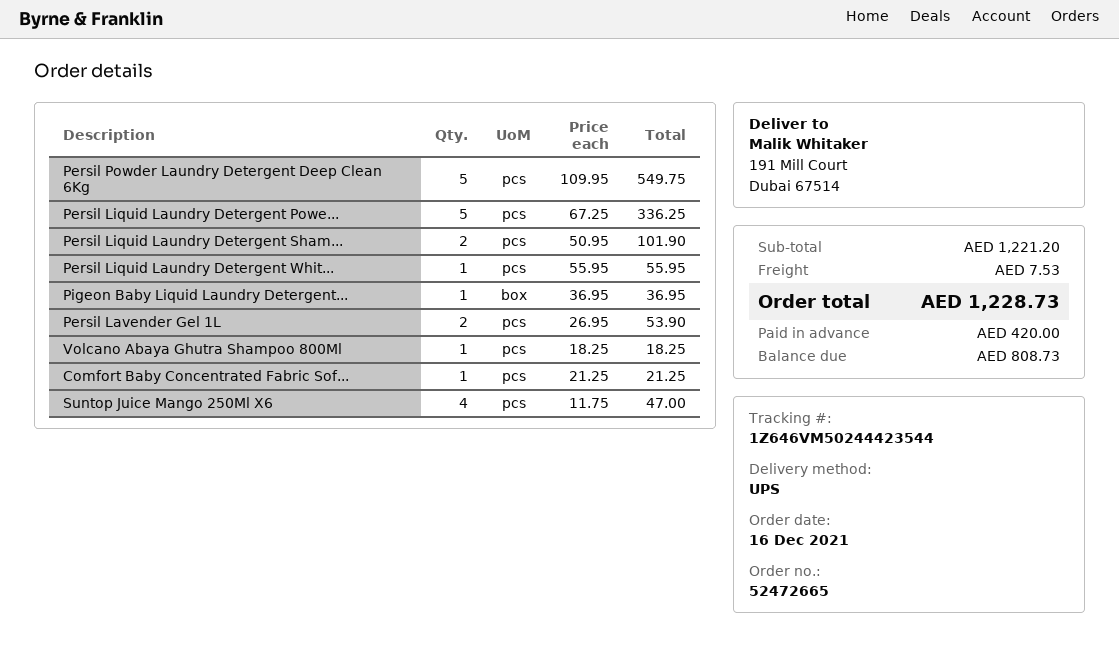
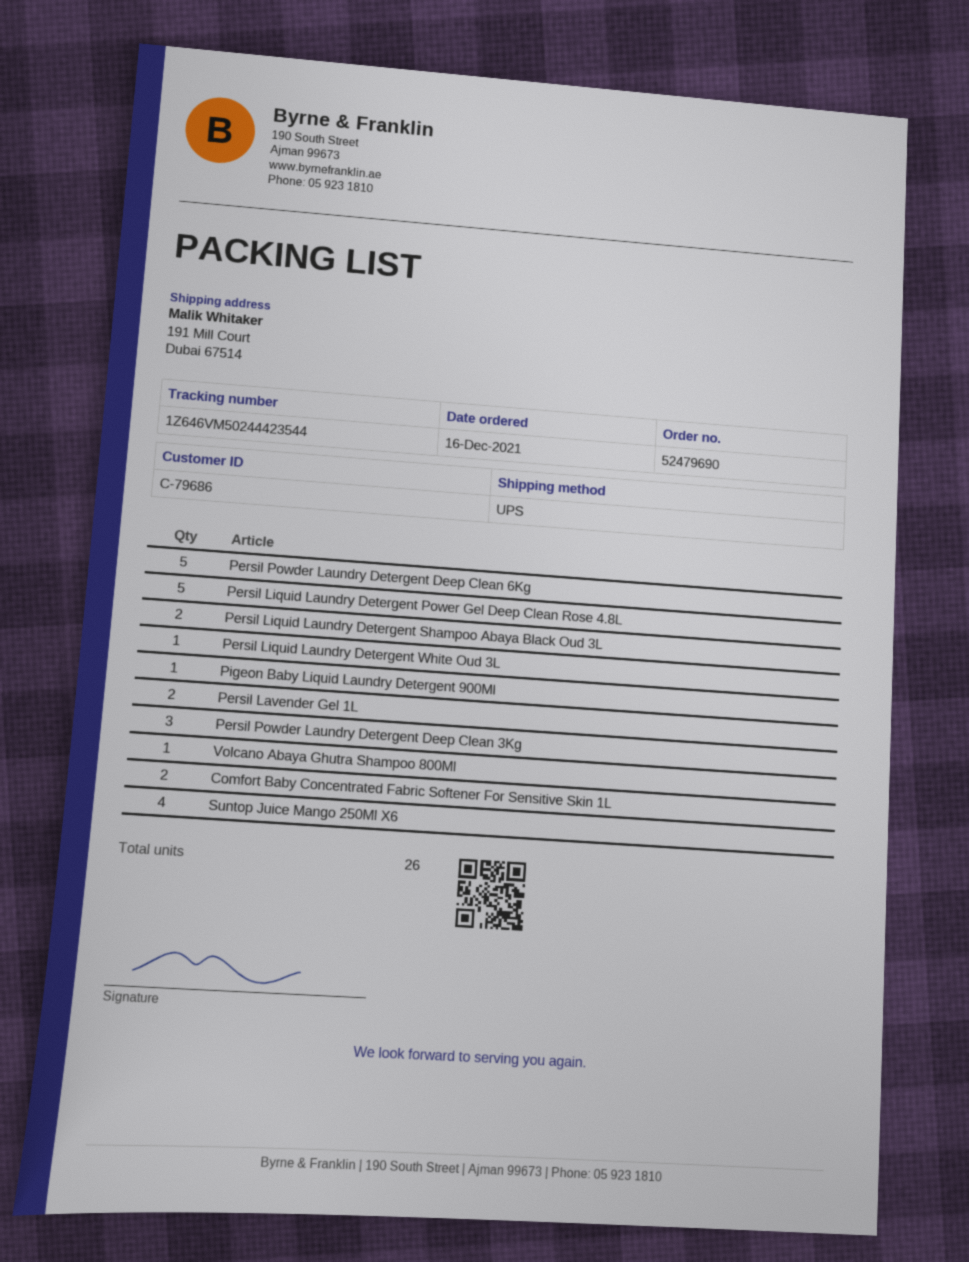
order number: 52472665 -> 52479690
Comfort Baby Concentrated Fabric Sof...: 1 -> 2
Persil Powder Laundry Detergent Deep Clean 3Kg: none -> 3

